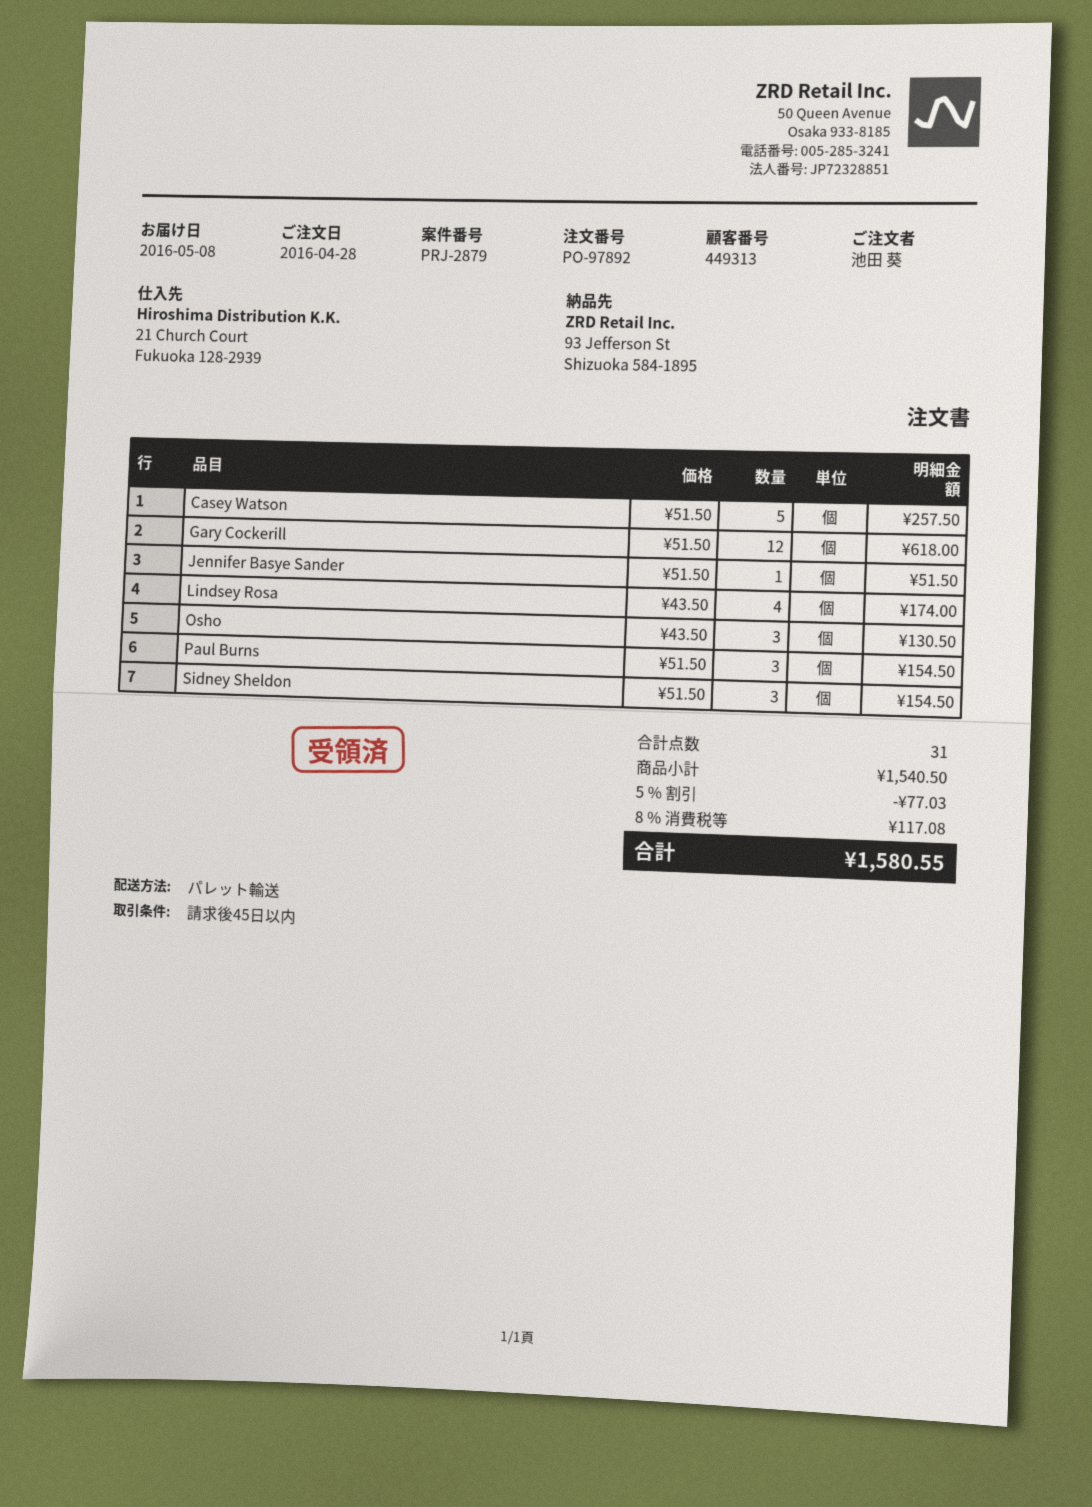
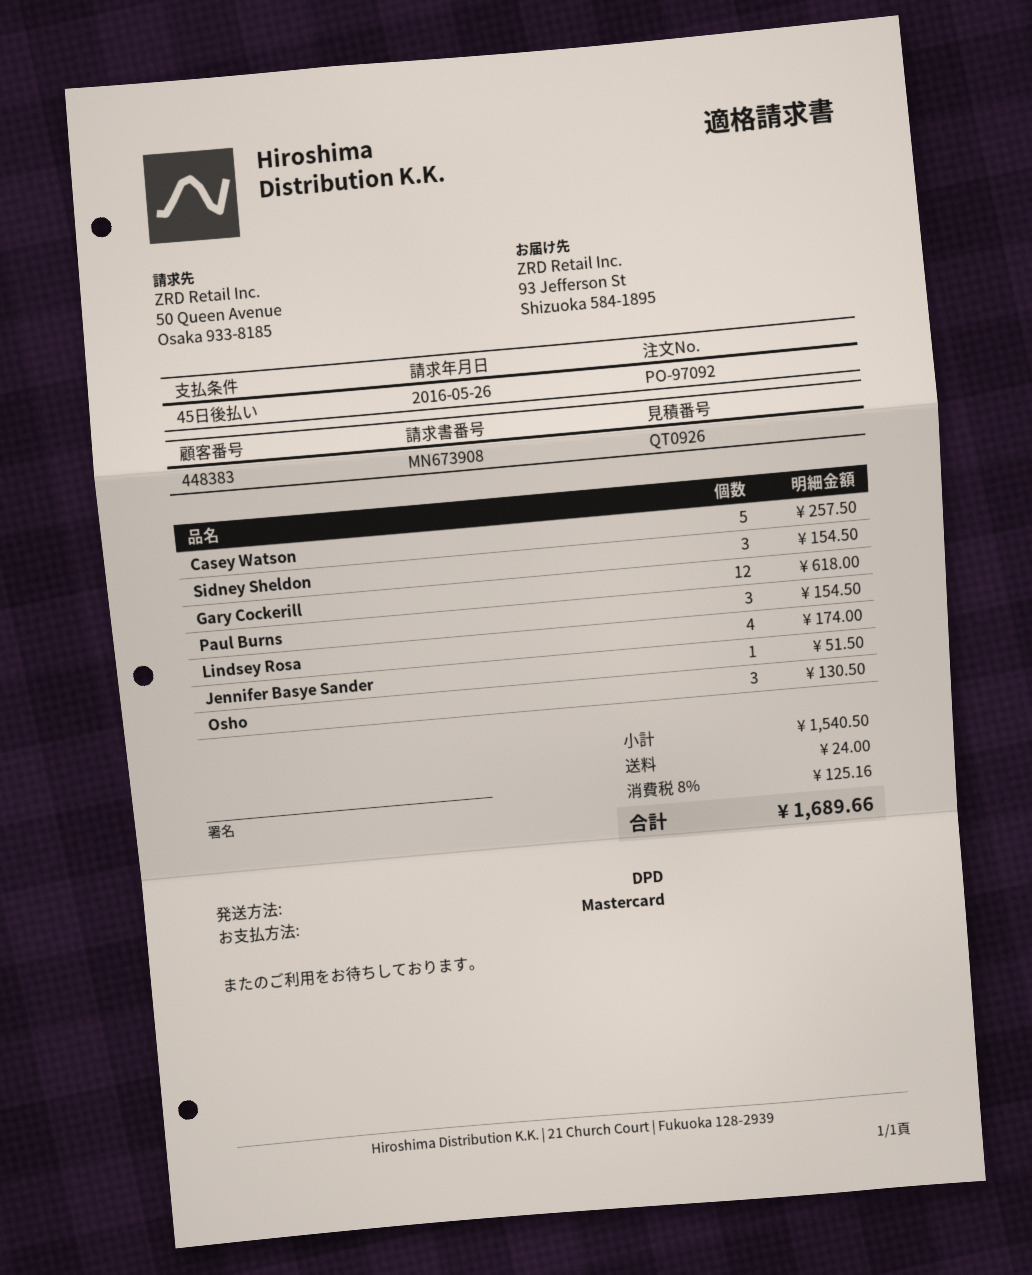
order number: PO-97892 -> PO-97092
customer number: 449313 -> 448383
shipping method: pallet freight -> DPD
discount: 5% = 77.03 -> none
shipping: none -> 24.00
tax: 8% = 117.08 -> 8% = 125.16
total: 1580.55 -> 1689.66

